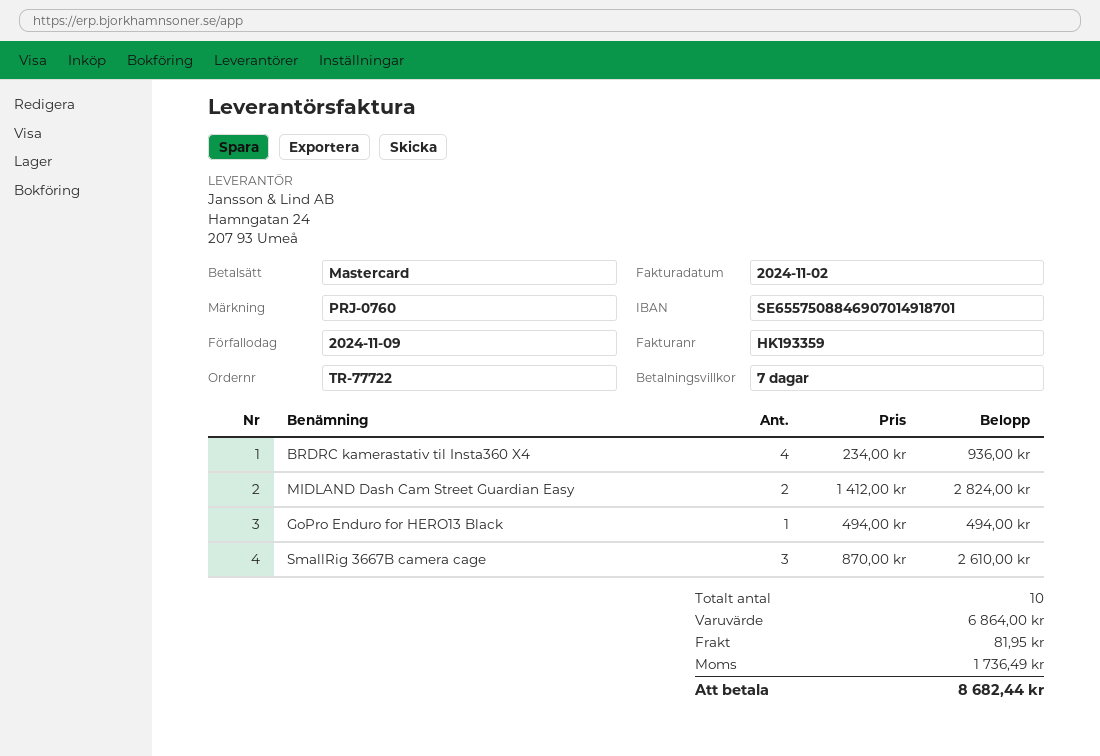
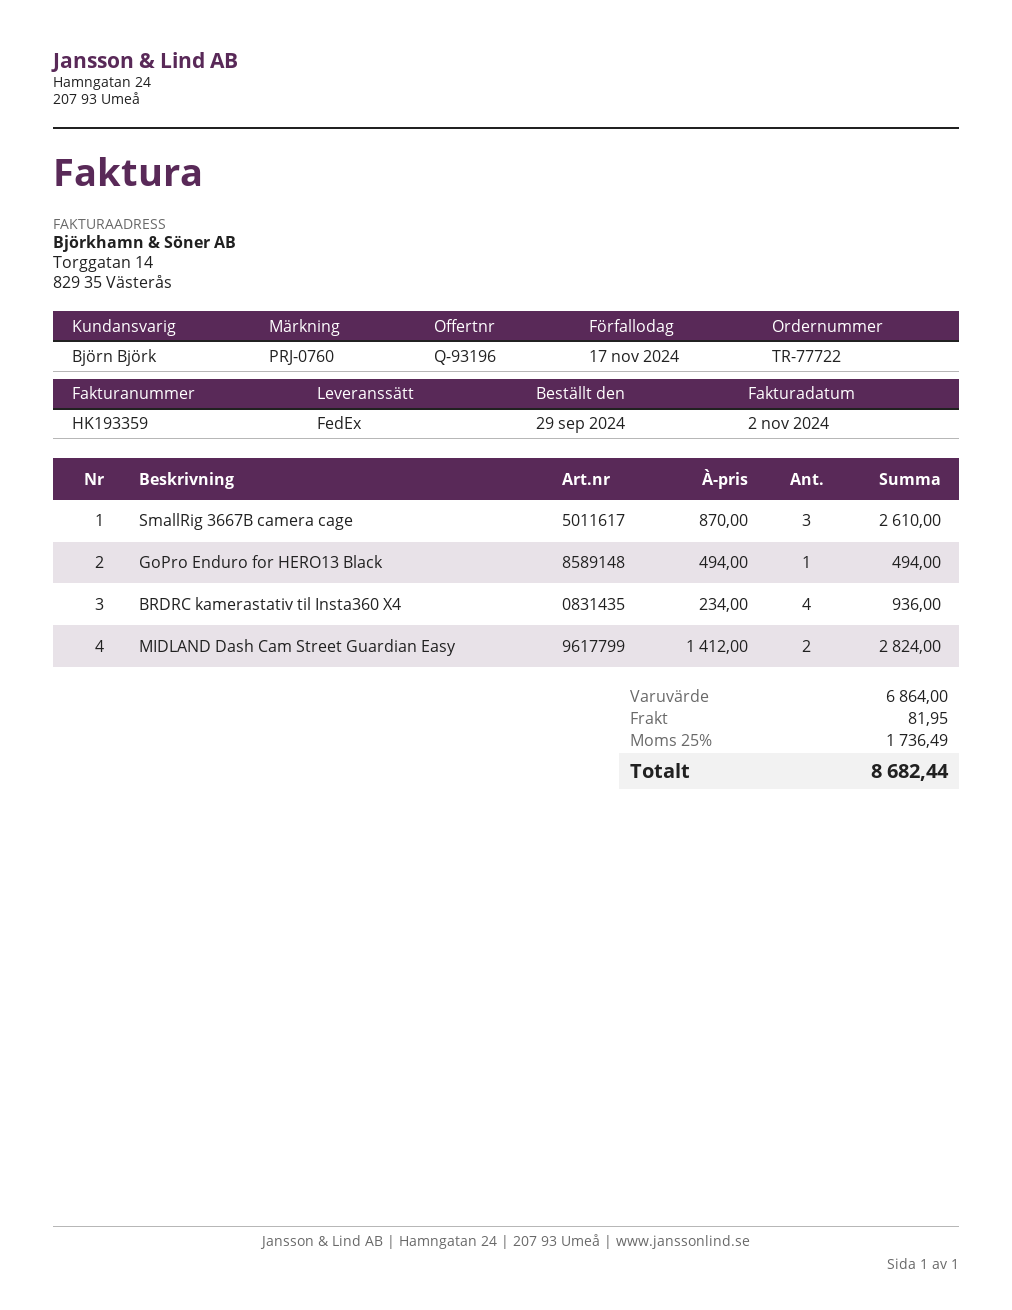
due date: 2024-11-09 -> 2024-11-17

